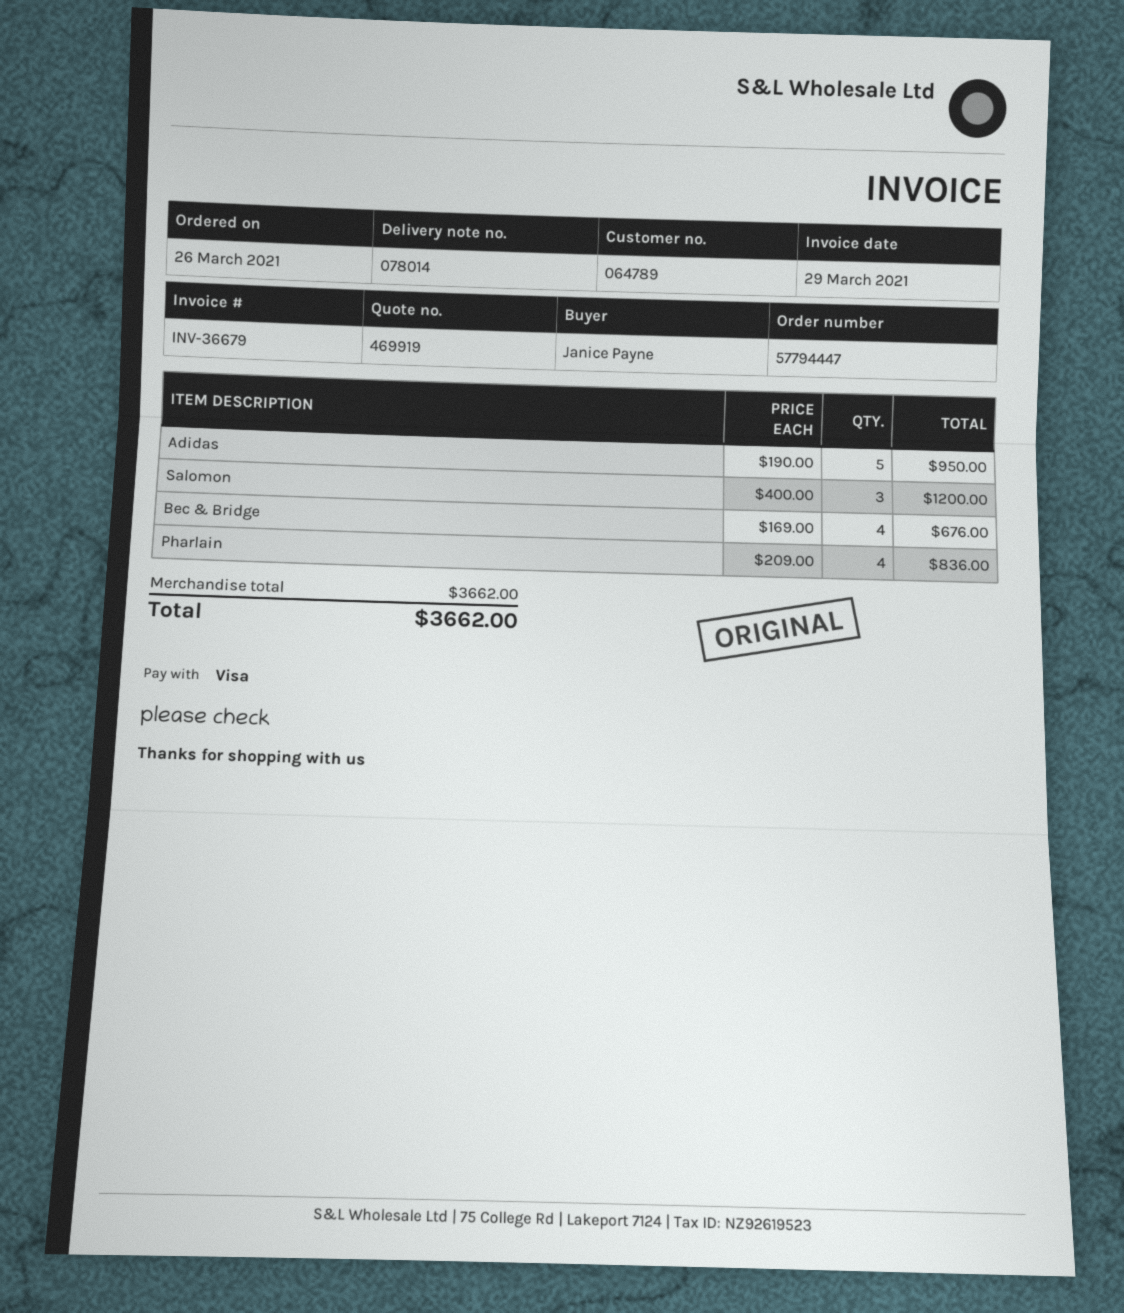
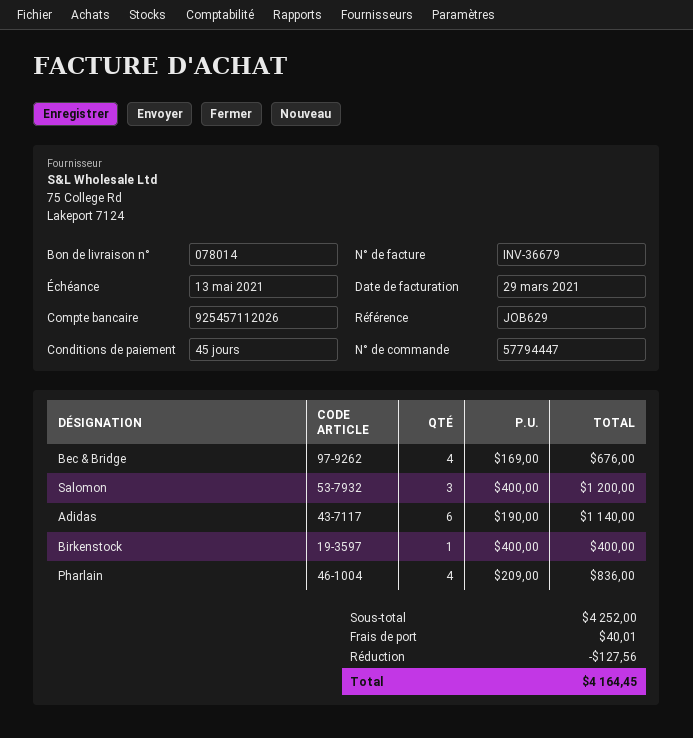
Adidas: 5 x 190.00 = 950.00 -> 6 x 190.00 = 1140.00
Birkenstock: none -> 1 x 400.00 = 400.00
subtotal: 3662.00 -> 4252.00
discount: none -> 127.56
shipping: none -> 40.01
total: 3662.00 -> 4164.45

